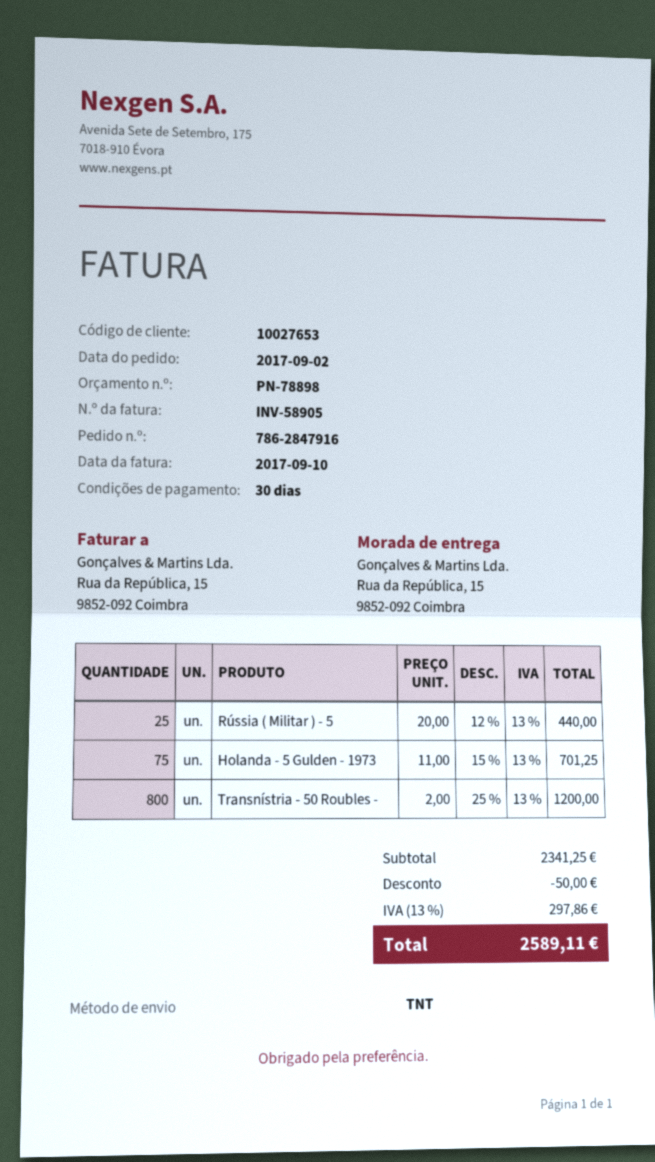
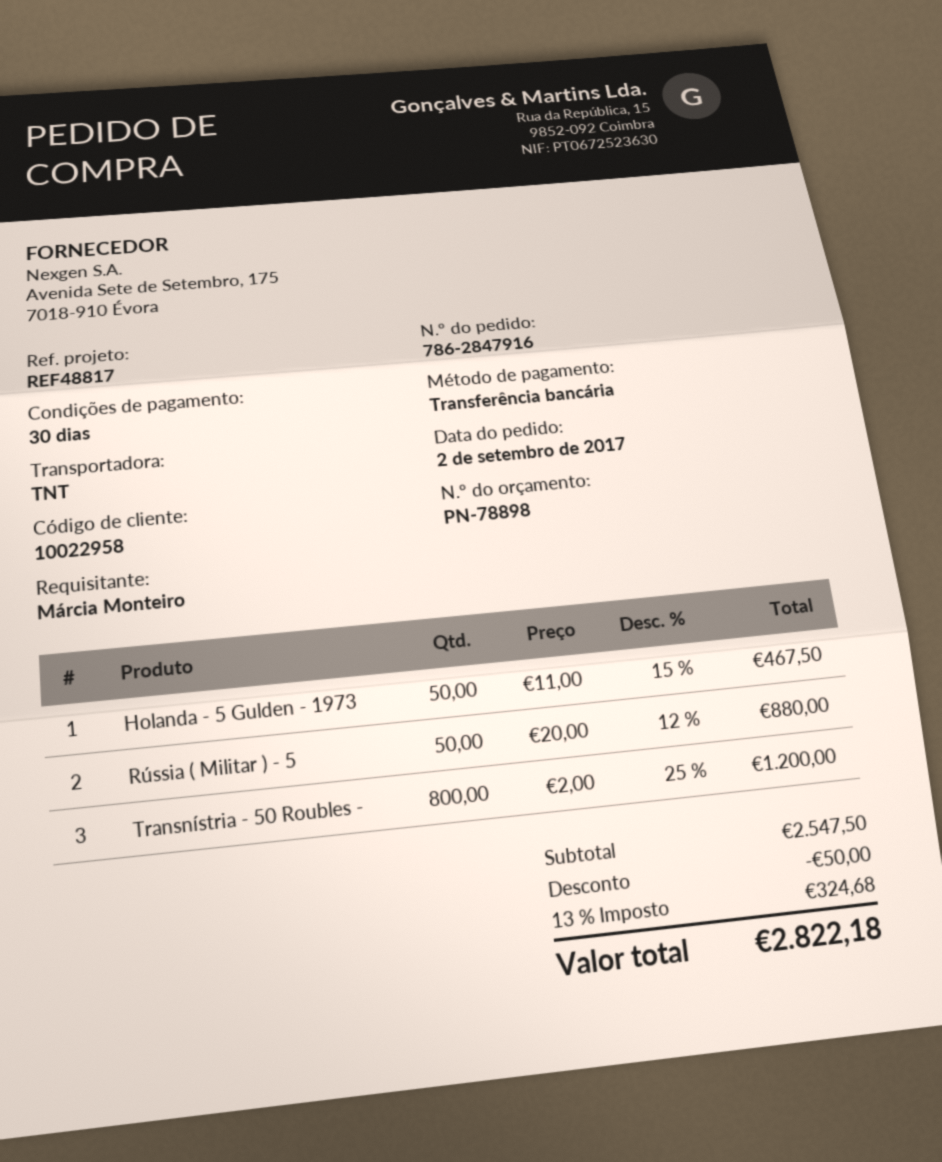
customer number: 10027653 -> 10022958
Rússia ( Militar ) - 5: 25 x 20.00 - 12% = 440.00 -> 50 x 20.00 - 12% = 880.00
Holanda - 5 Gulden - 1973: 75 x 11.00 - 15% = 701.25 -> 50 x 11.00 - 15% = 467.50
subtotal: 2341.25 -> 2547.50
tax: 13% = 297.86 -> 13% = 324.68
total: 2589.11 -> 2822.18

